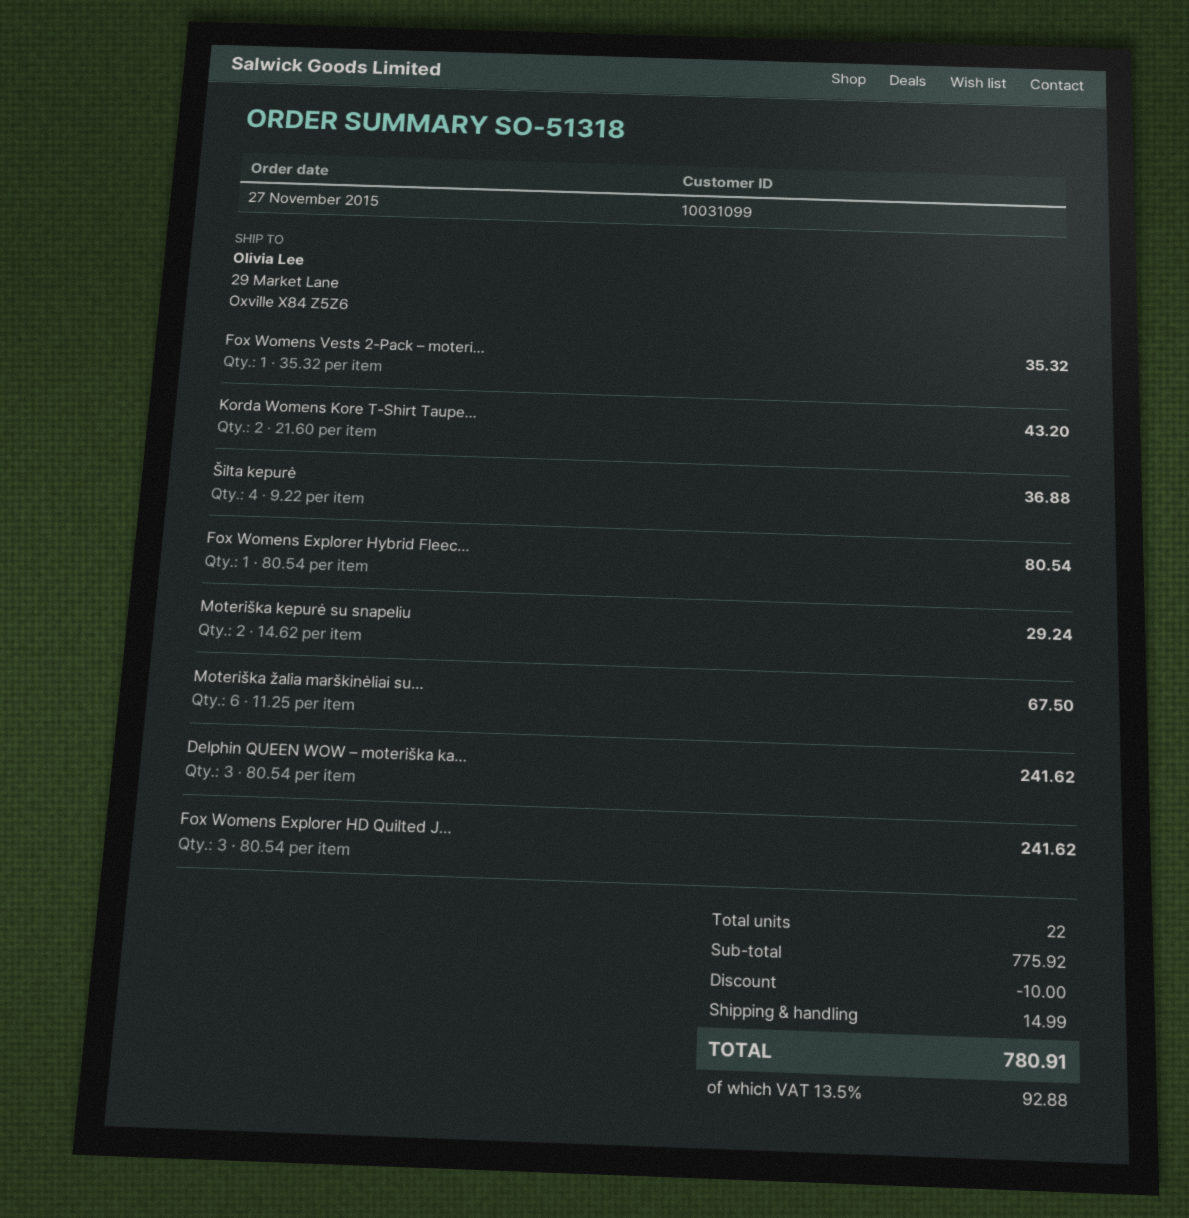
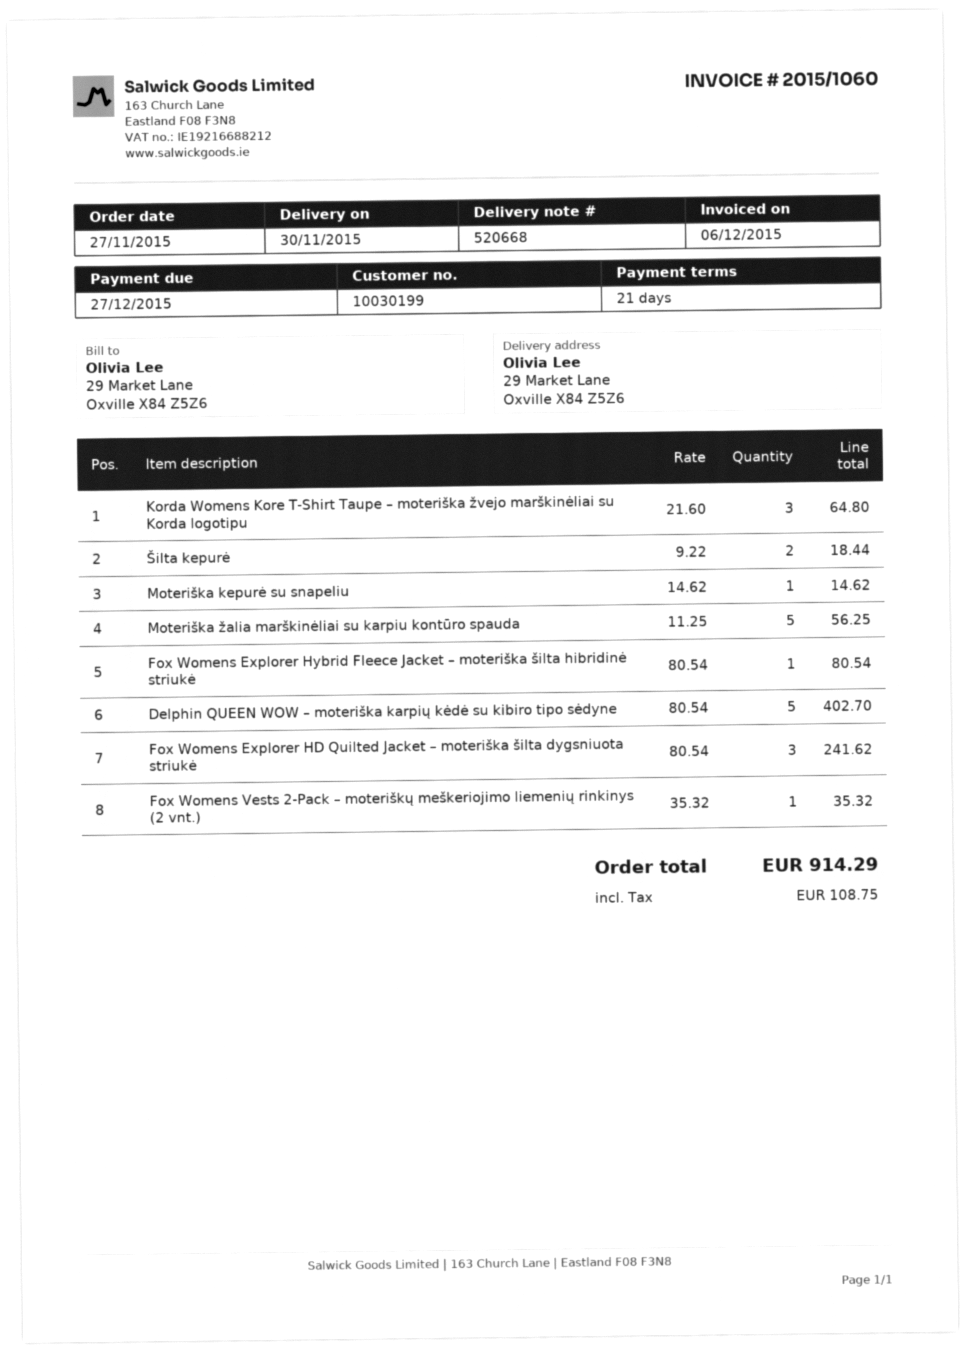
customer number: 10031099 -> 10030199
Korda Womens Kore T-Shirt Taupe...: 2 x 21.60 = 43.20 -> 3 x 21.60 = 64.80
Šilta kepurė: 4 x 9.22 = 36.88 -> 2 x 9.22 = 18.44
Moteriška kepurė su snapeliu: 2 x 14.62 = 29.24 -> 1 x 14.62 = 14.62
Moteriška žalia marškinėliai su...: 6 x 11.25 = 67.50 -> 5 x 11.25 = 56.25
Delphin QUEEN WOW – moteriška ka...: 3 x 80.54 = 241.62 -> 5 x 80.54 = 402.70
discount: 10.00 -> none
shipping: 14.99 -> none
tax: 92.88 -> 108.75
total: 780.91 -> 914.29

